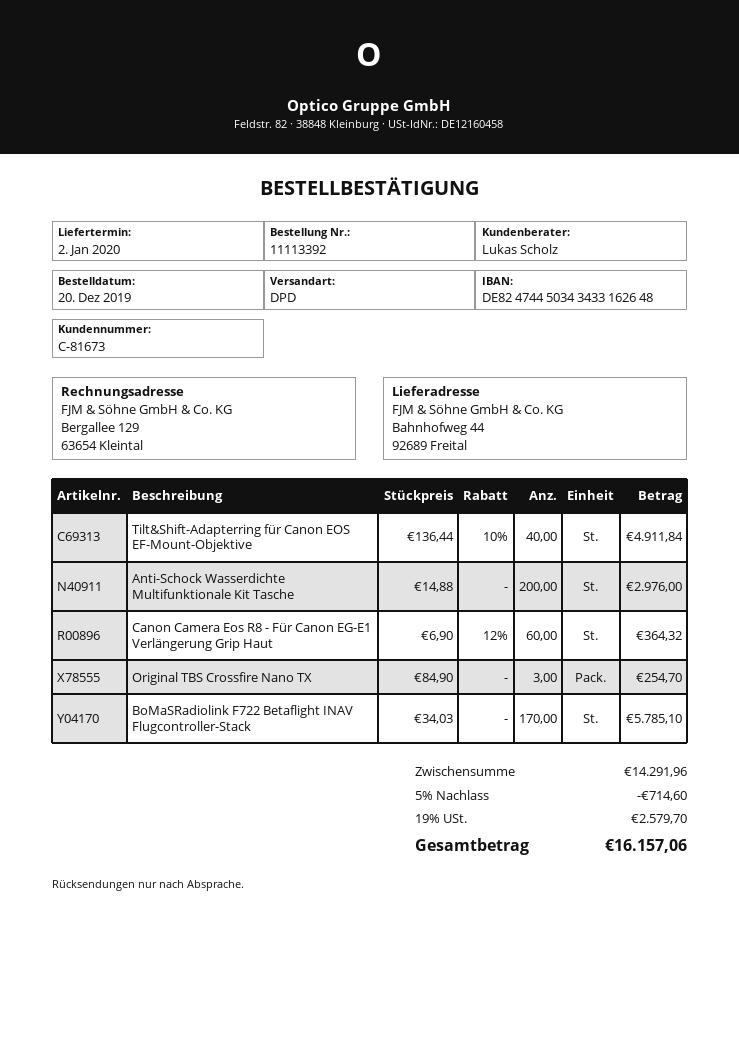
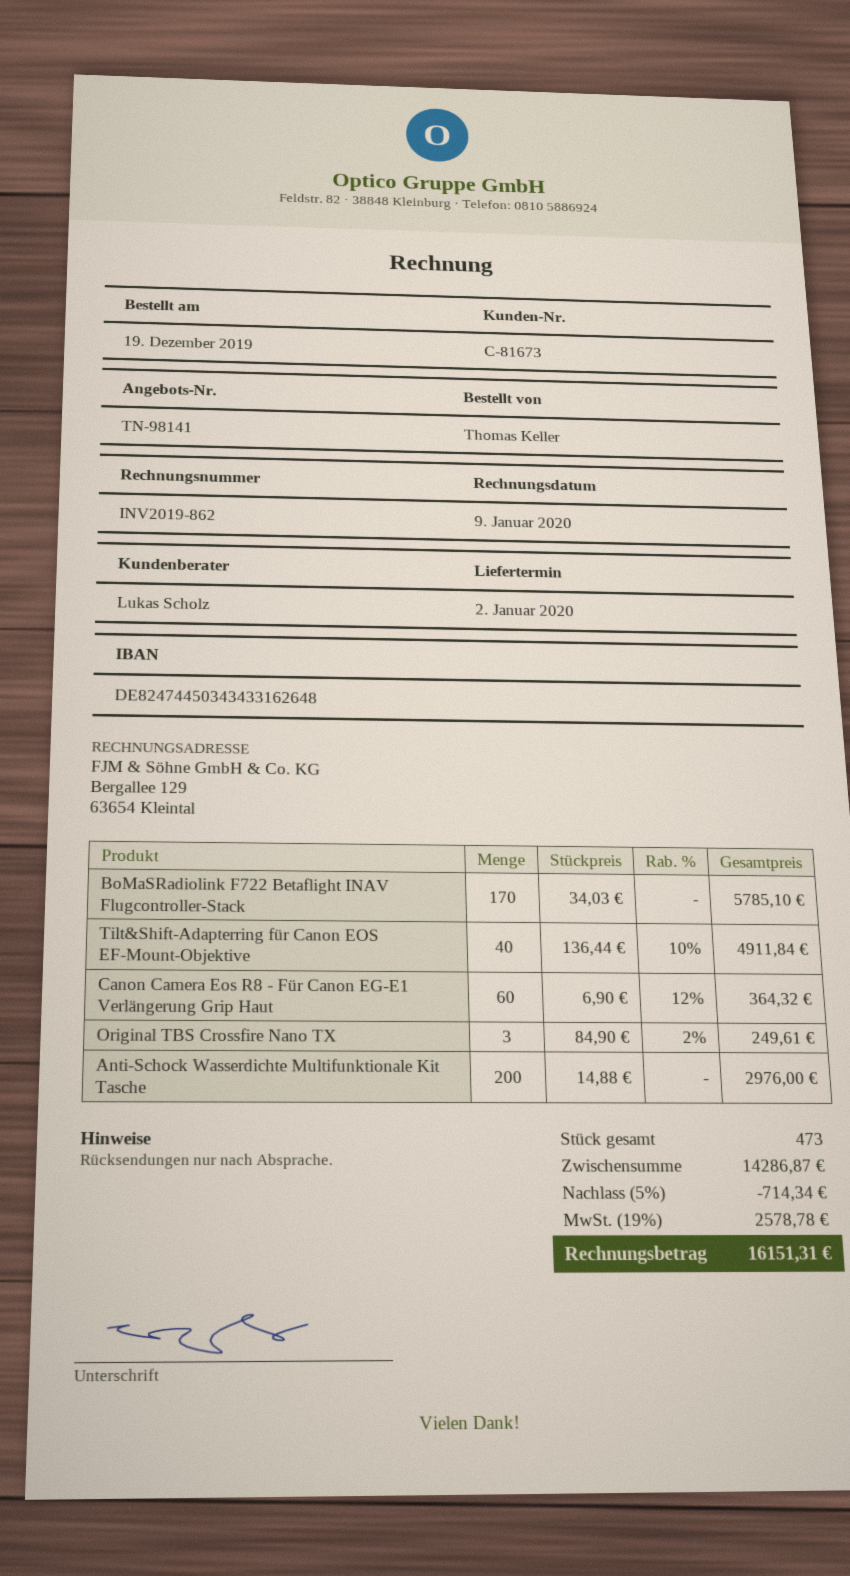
order date: 2019-12-20 -> 2019-12-19
Original TBS Crossfire Nano TX: 3 x 84.90 = 254.70 -> 3 x 84.90 - 2% = 249.61
subtotal: 14291.96 -> 14286.87
discount: 5% = 714.60 -> 5% = 714.34
tax: 19% = 2579.70 -> 19% = 2578.78
total: 16157.06 -> 16151.31

